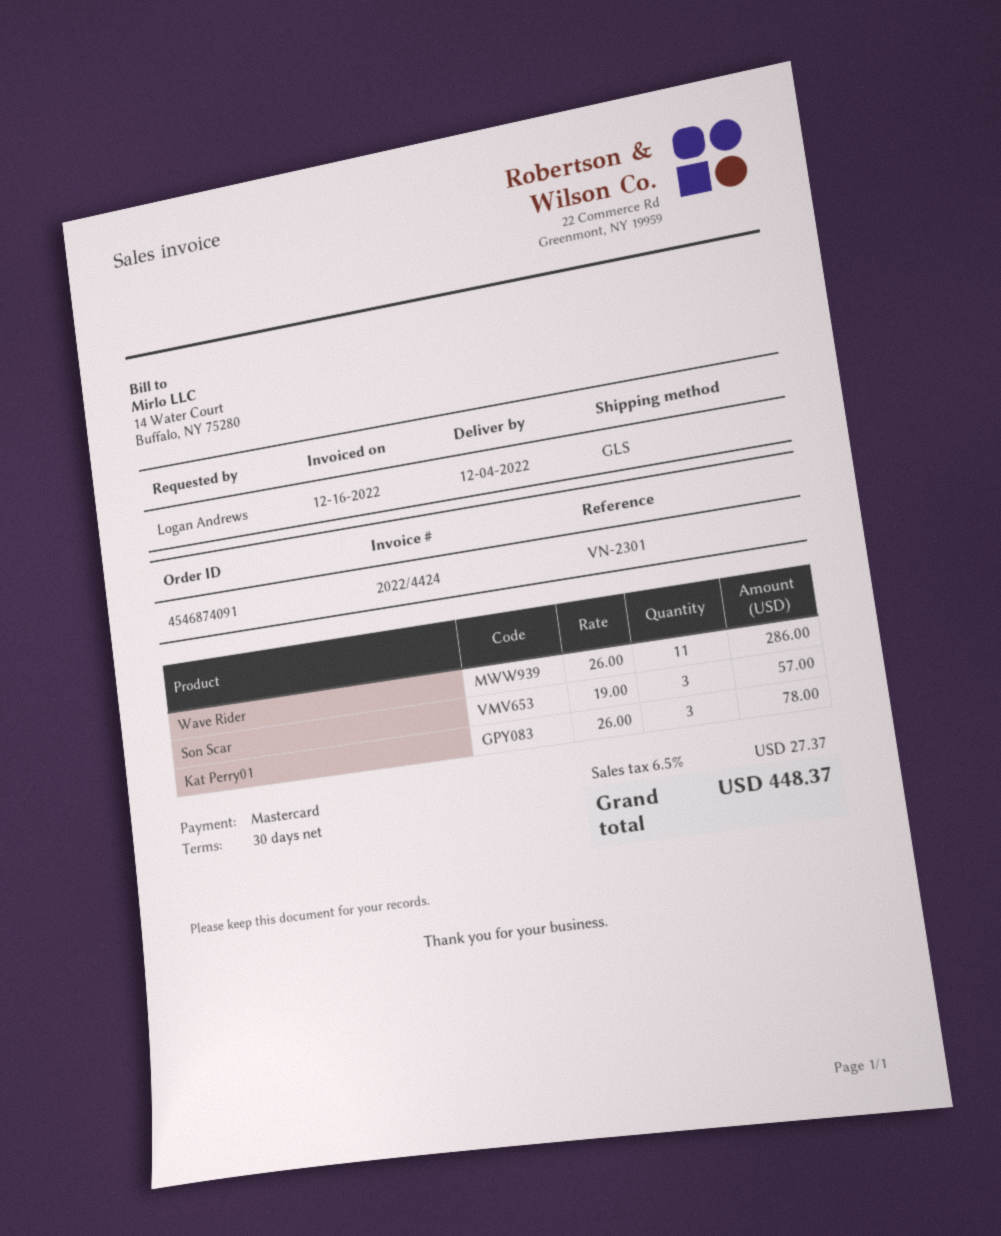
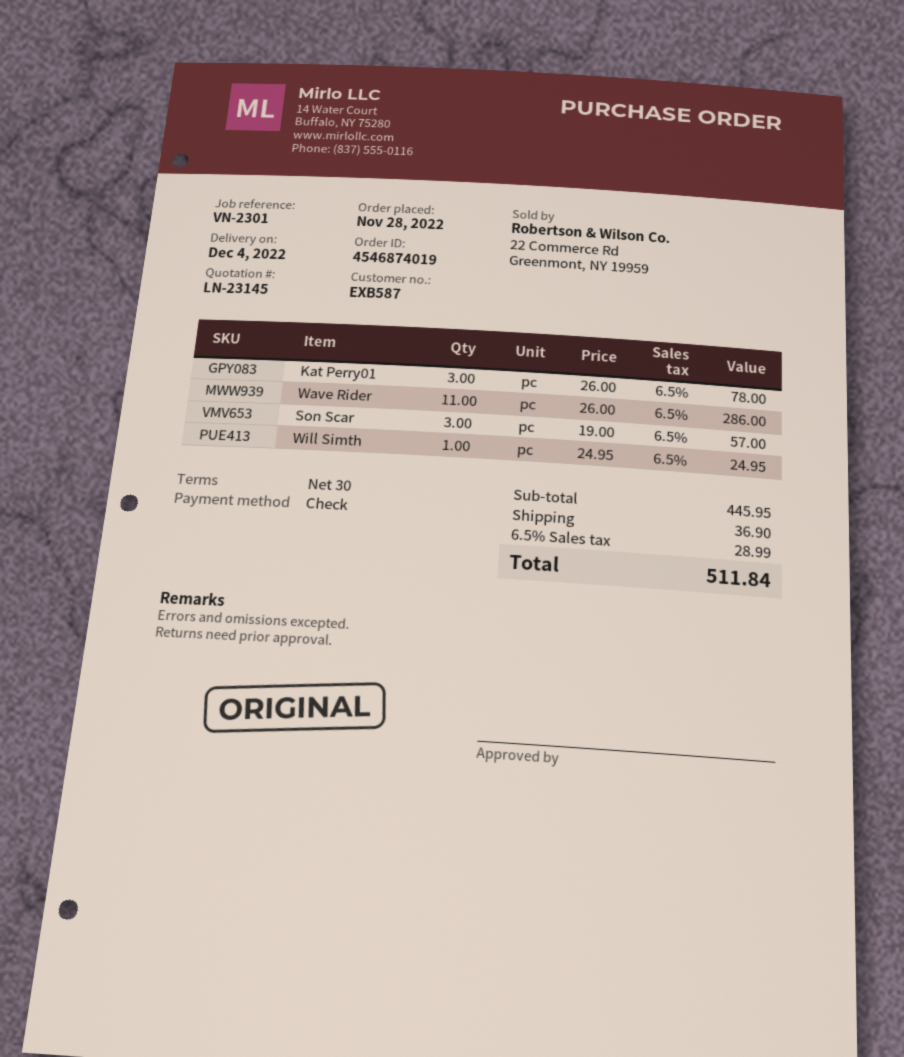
order number: 4546874091 -> 4546874019
payment method: Mastercard -> cheque
Will Simth: none -> 1 x 24.95 = 24.95
shipping: none -> 36.90
tax: 6.5% = 27.37 -> 6.5% = 28.99
total: 448.37 -> 511.84

